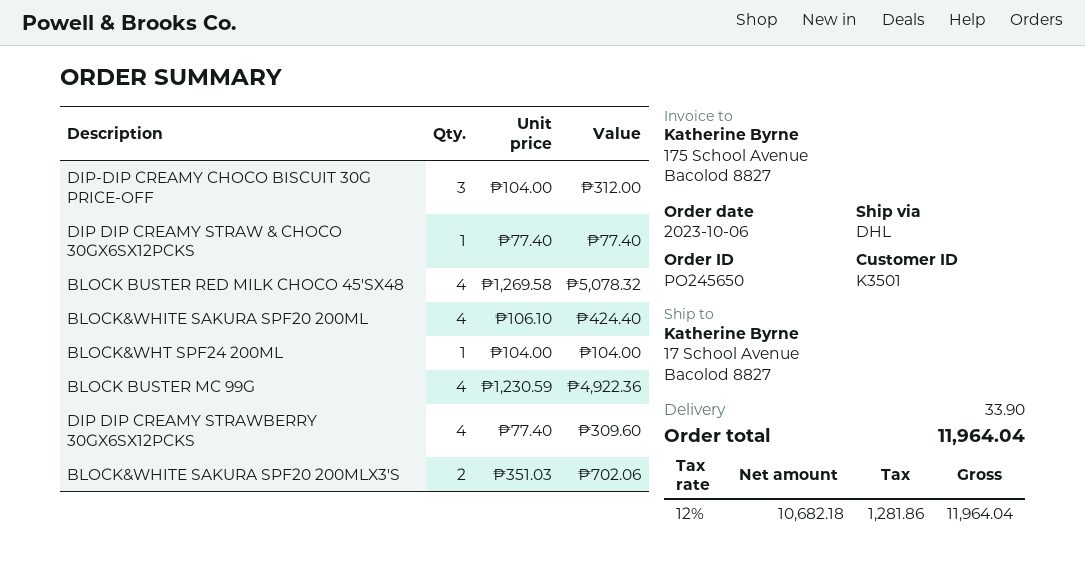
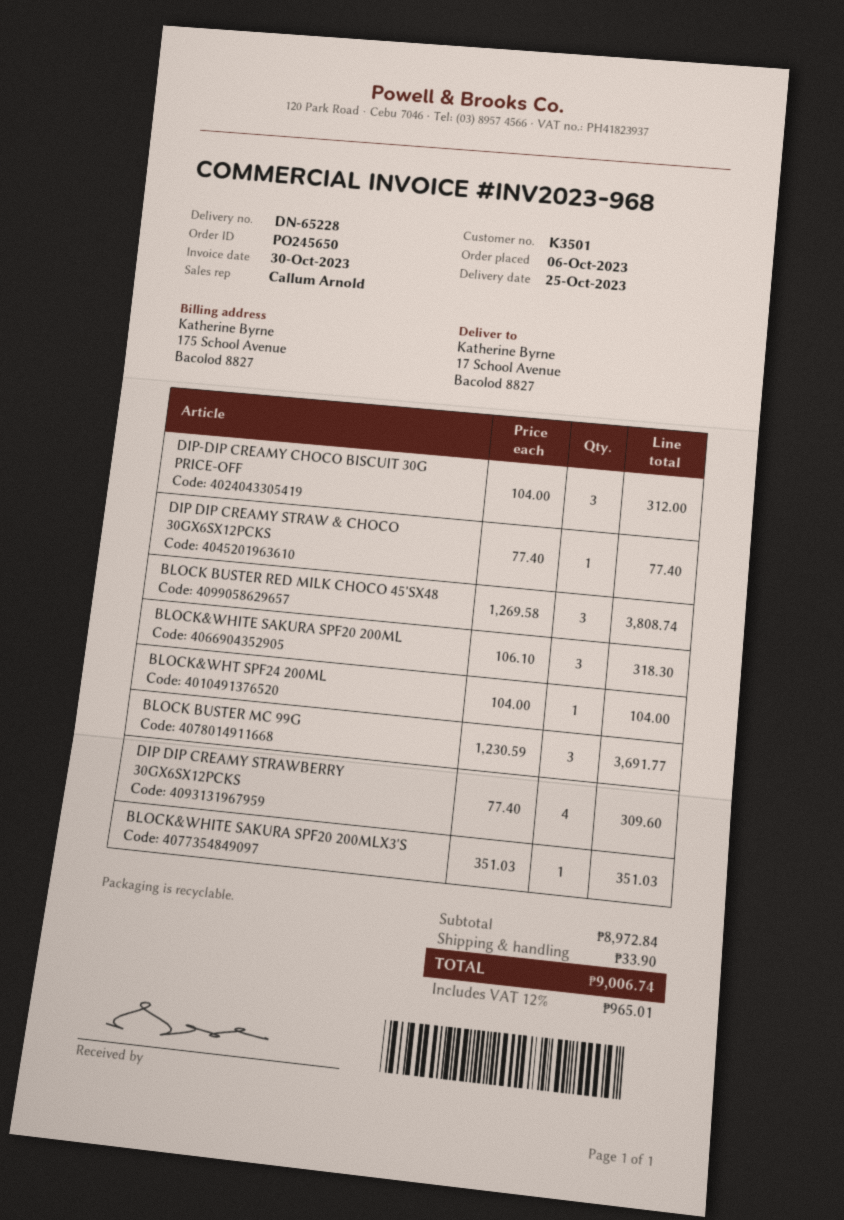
BLOCK BUSTER RED MILK CHOCO 45'SX48: 4 x 1269.58 = 5078.32 -> 3 x 1269.58 = 3808.74
BLOCK&WHITE SAKURA SPF20 200ML: 4 x 106.10 = 424.40 -> 3 x 106.10 = 318.30
BLOCK BUSTER MC 99G: 4 x 1230.59 = 4922.36 -> 3 x 1230.59 = 3691.77
BLOCK&WHITE SAKURA SPF20 200MLX3'S: 2 x 351.03 = 702.06 -> 1 x 351.03 = 351.03
tax: 12% = 1281.86 -> 12% = 965.01
total: 11964.04 -> 9006.74

